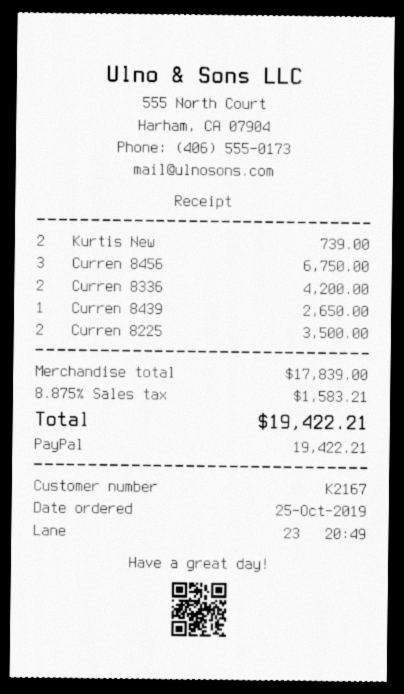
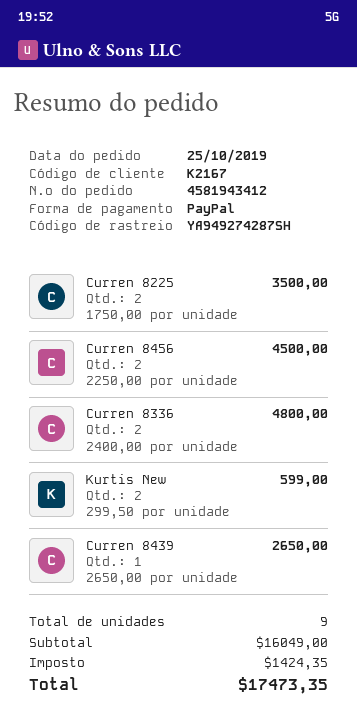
Kurtis New: 2 for 739.00 -> 2 for 599.00
Curren 8456: 3 for 6750.00 -> 2 for 4500.00
Curren 8336: 2 for 4200.00 -> 2 for 4800.00
subtotal: 17839.00 -> 16049.00
tax: 1583.21 -> 1424.35
total: 19422.21 -> 17473.35

